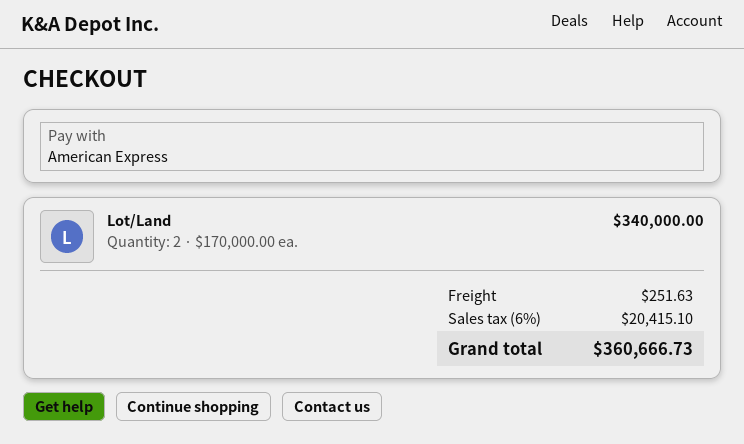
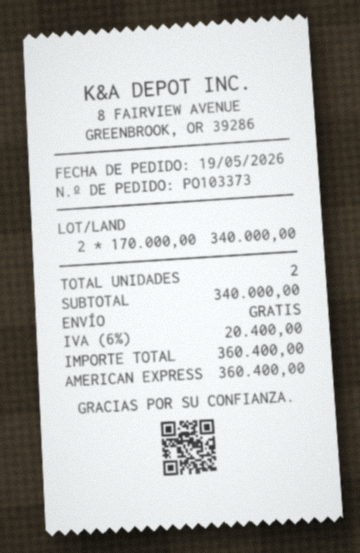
shipping: 251.63 -> 0.00
tax: 6% = 20415.10 -> 6% = 20400.00
total: 360666.73 -> 360400.00

